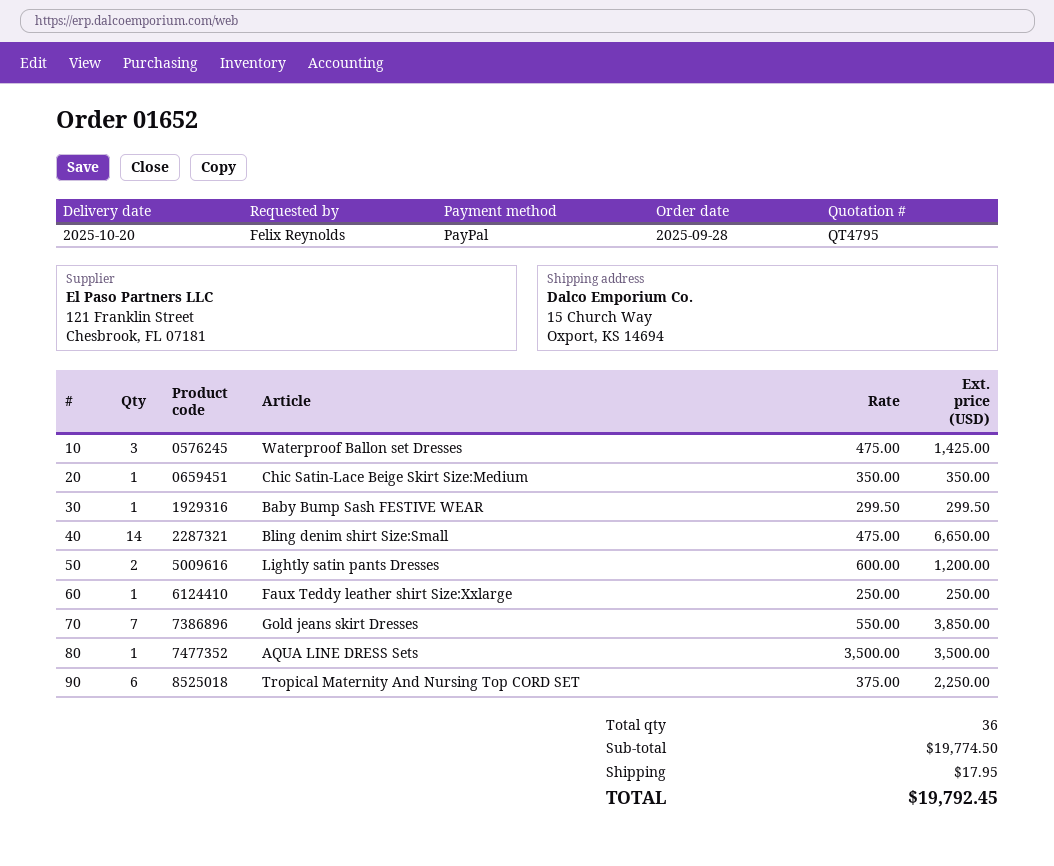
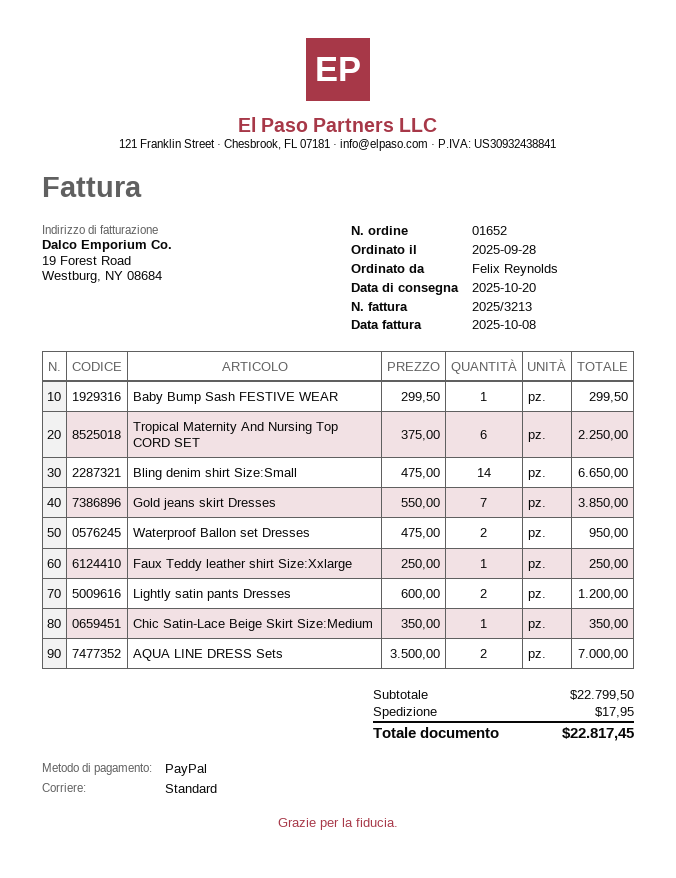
Waterproof Ballon set Dresses: 3 x 475.00 = 1425.00 -> 2 x 475.00 = 950.00
AQUA LINE DRESS Sets: 1 x 3500.00 = 3500.00 -> 2 x 3500.00 = 7000.00
subtotal: 19774.50 -> 22799.50
total: 19792.45 -> 22817.45

